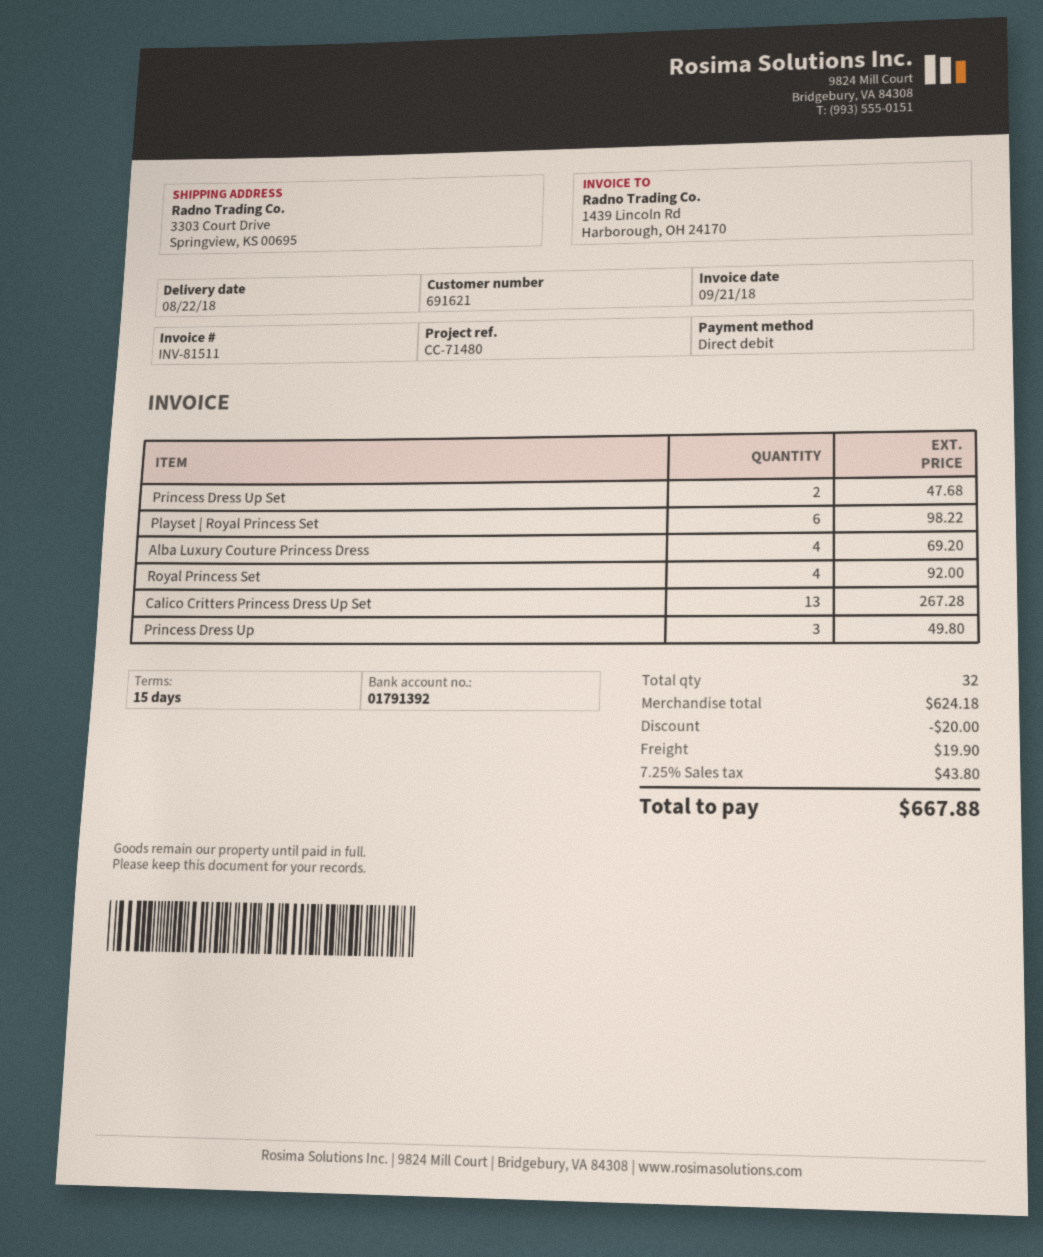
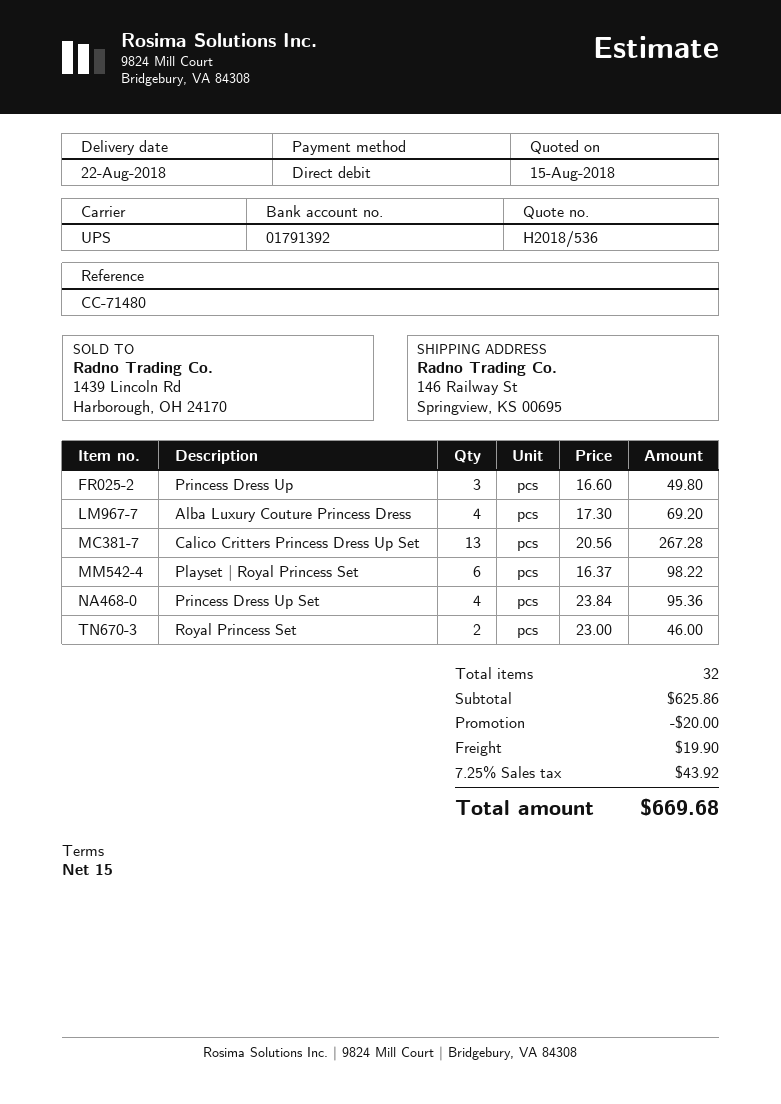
ship to: 3303 Court Drive, Springview, KS 00695 -> 146 Railway St, Springview, KS 00695
Princess Dress Up Set: 2 for 47.68 -> 4 for 95.36
Royal Princess Set: 4 for 92.00 -> 2 for 46.00
subtotal: 624.18 -> 625.86
tax: 7.25% = 43.80 -> 7.25% = 43.92
total: 667.88 -> 669.68

